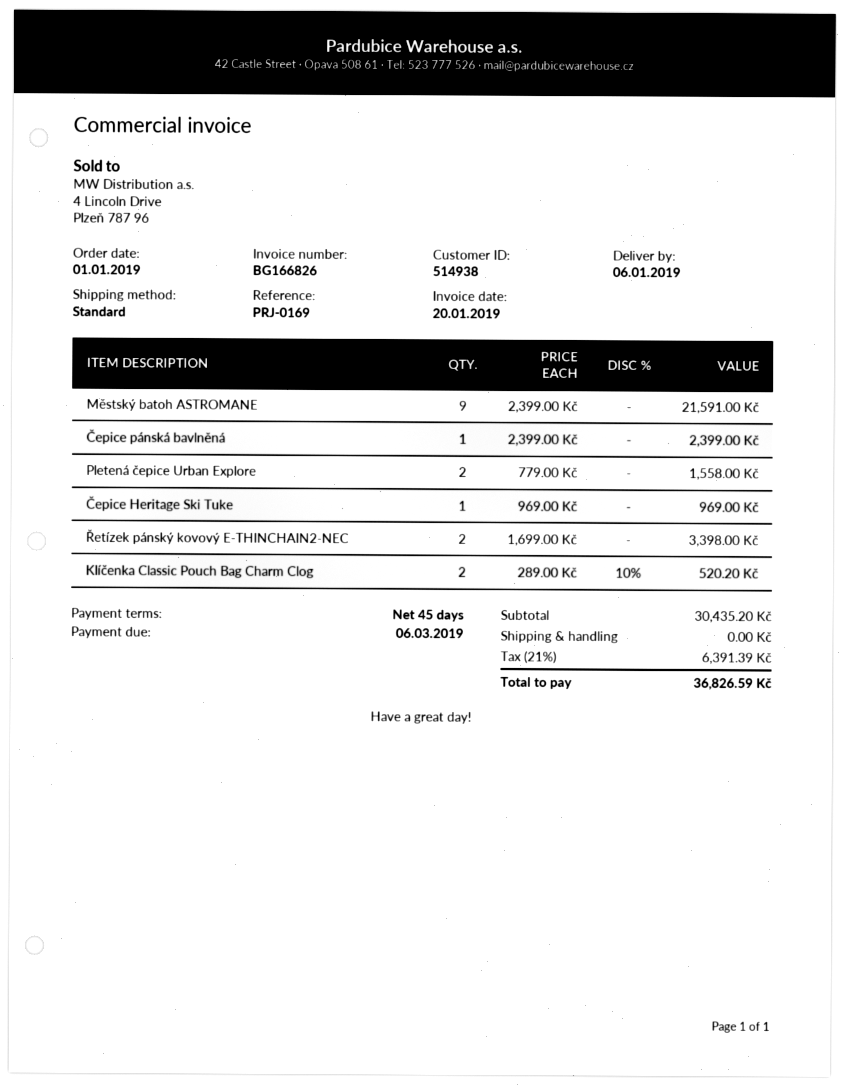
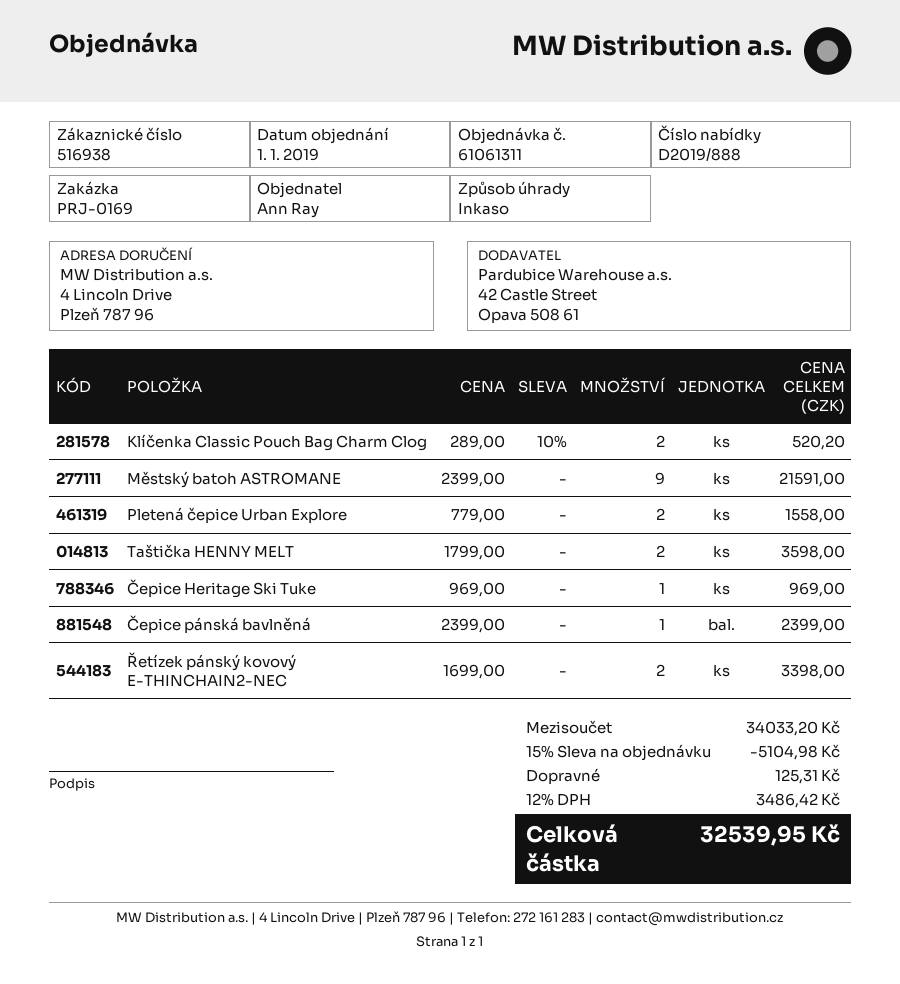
customer number: 514938 -> 516938
Taštička HENNY MELT: none -> 2 x 1799.00 = 3598.00
subtotal: 30435.20 -> 34033.20
discount: none -> 15% = 5104.98
shipping: 0.00 -> 125.31
tax: 21% = 6391.39 -> 12% = 3486.42
total: 36826.59 -> 32539.95

